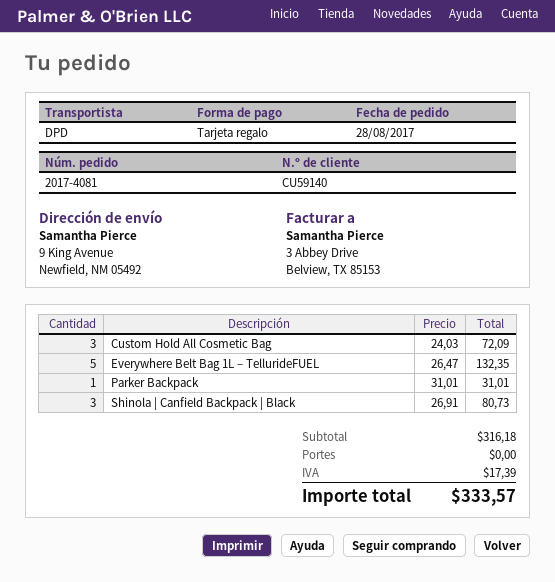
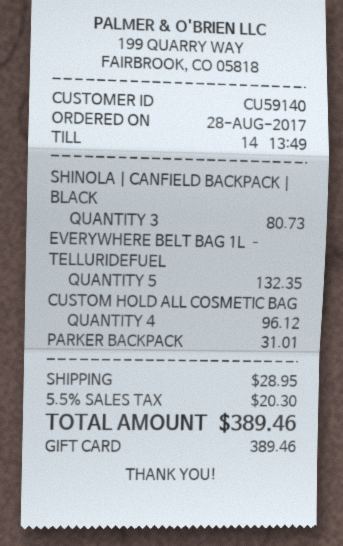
Custom Hold All Cosmetic Bag: 3 for 72.09 -> 4 for 96.12
shipping: 0.00 -> 28.95
tax: 17.39 -> 20.30
total: 333.57 -> 389.46

